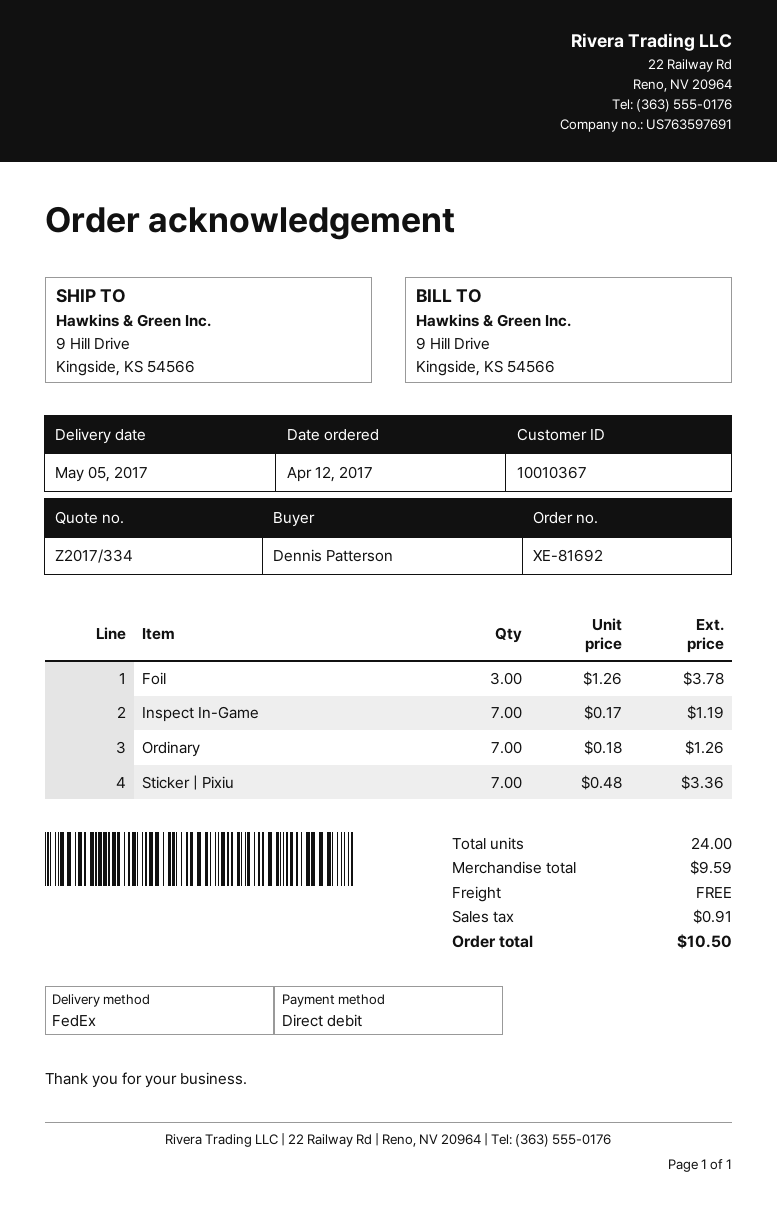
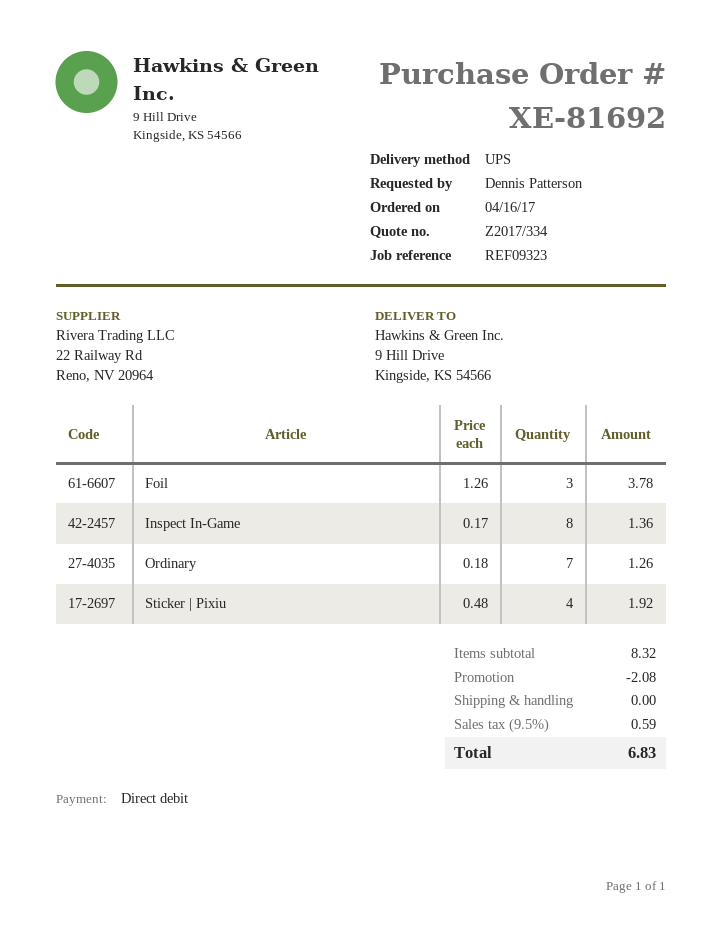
order date: 2017-04-12 -> 2017-04-16
shipping method: FedEx -> UPS
Inspect In-Game: 7 x 0.17 = 1.19 -> 8 x 0.17 = 1.36
Sticker | Pixiu: 7 x 0.48 = 3.36 -> 4 x 0.48 = 1.92
subtotal: 9.59 -> 8.32
discount: none -> 2.08
tax: 0.91 -> 0.59
total: 10.50 -> 6.83

